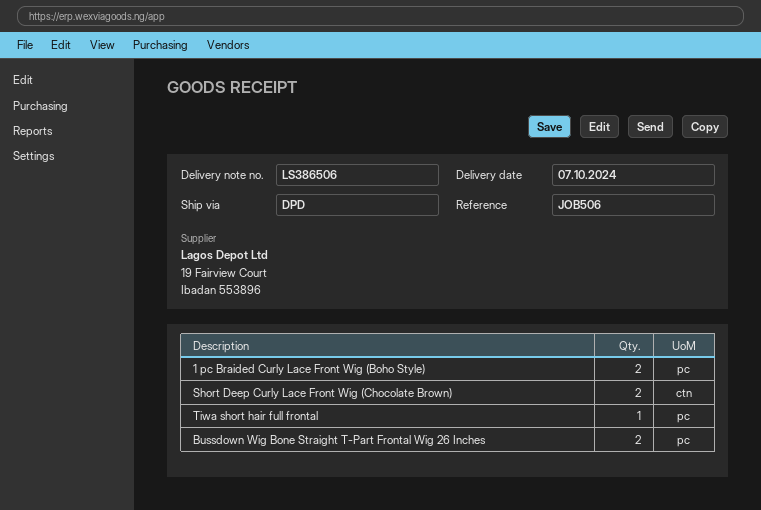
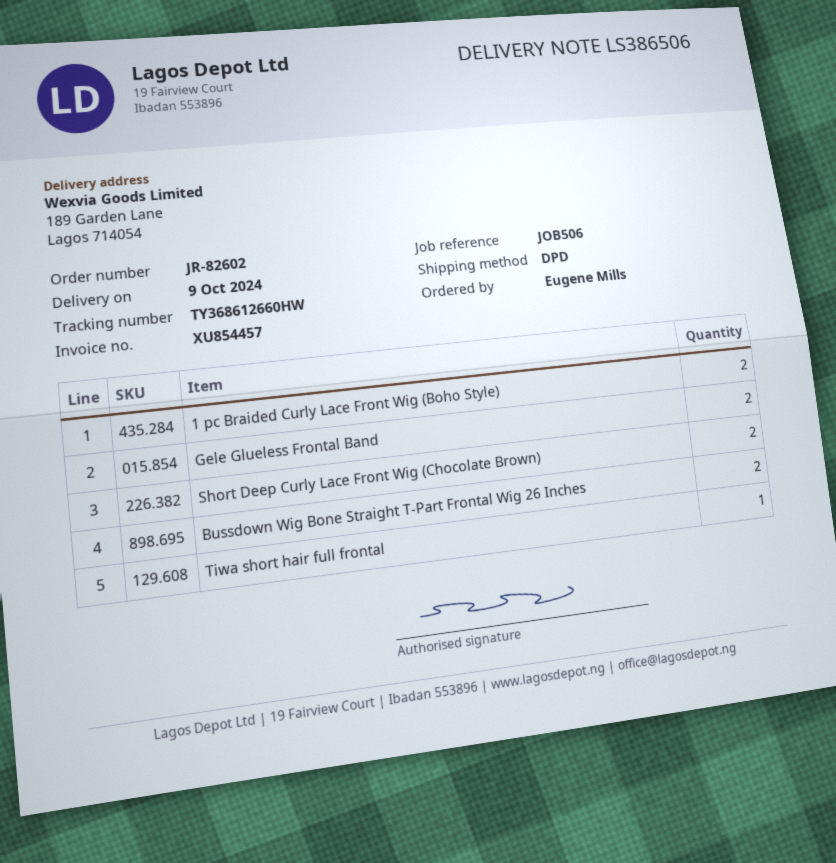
delivery date: 2024-10-07 -> 2024-10-09
Gele Glueless Frontal Band: none -> 2

